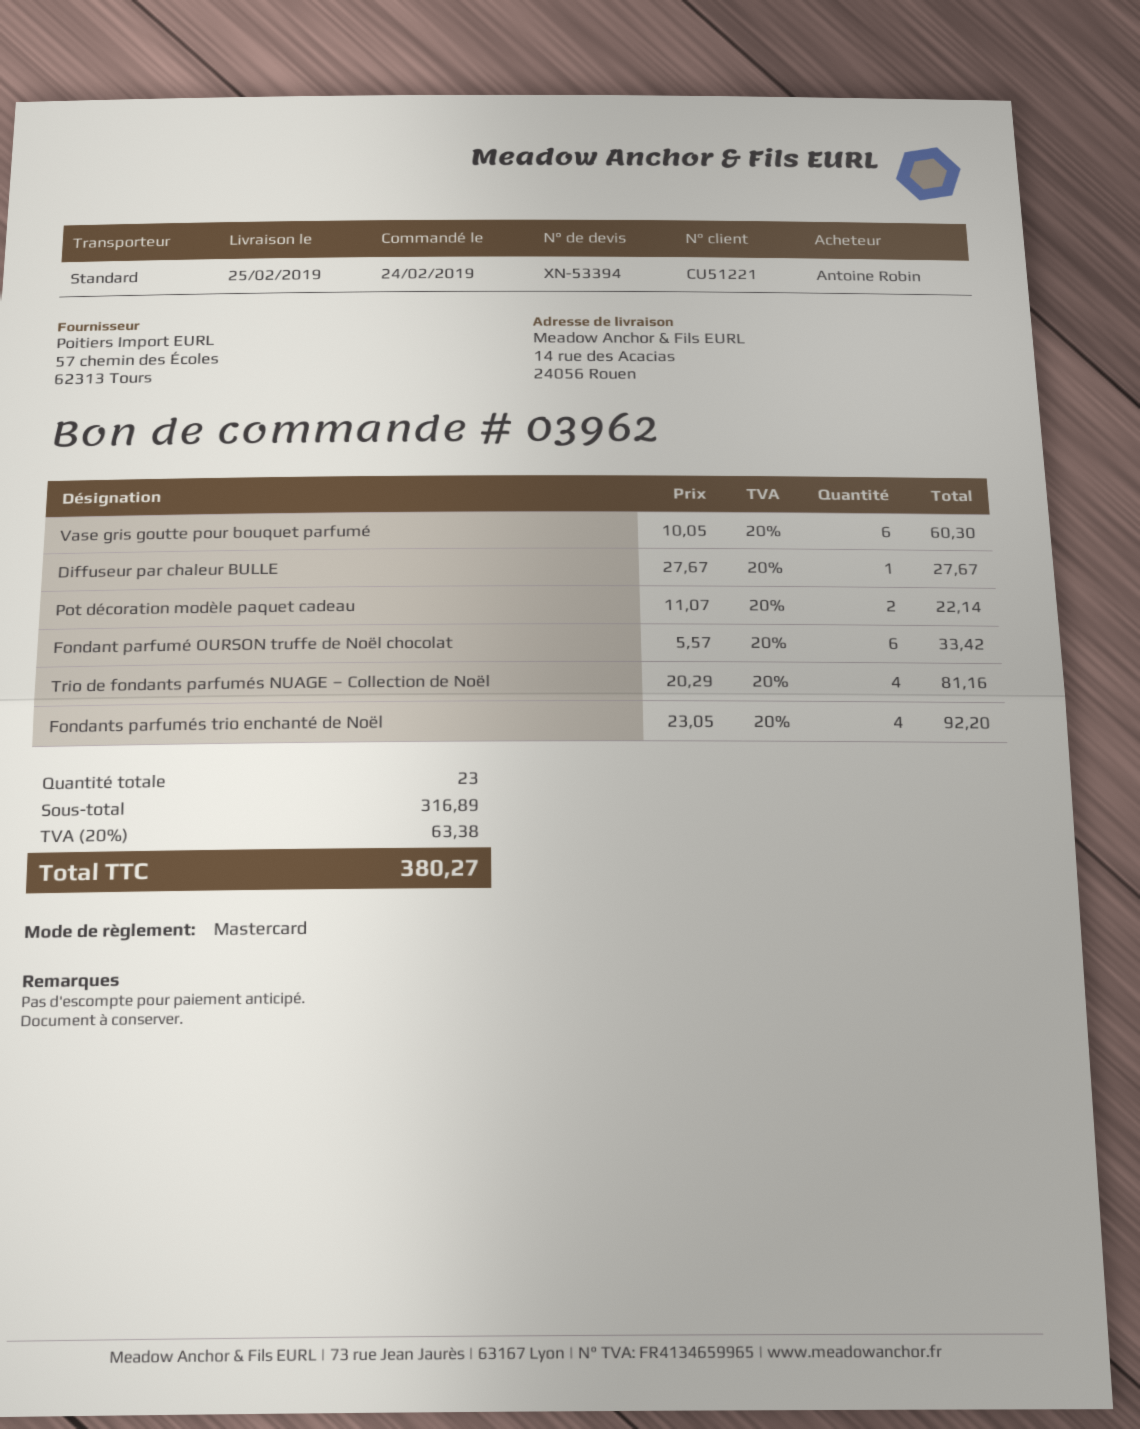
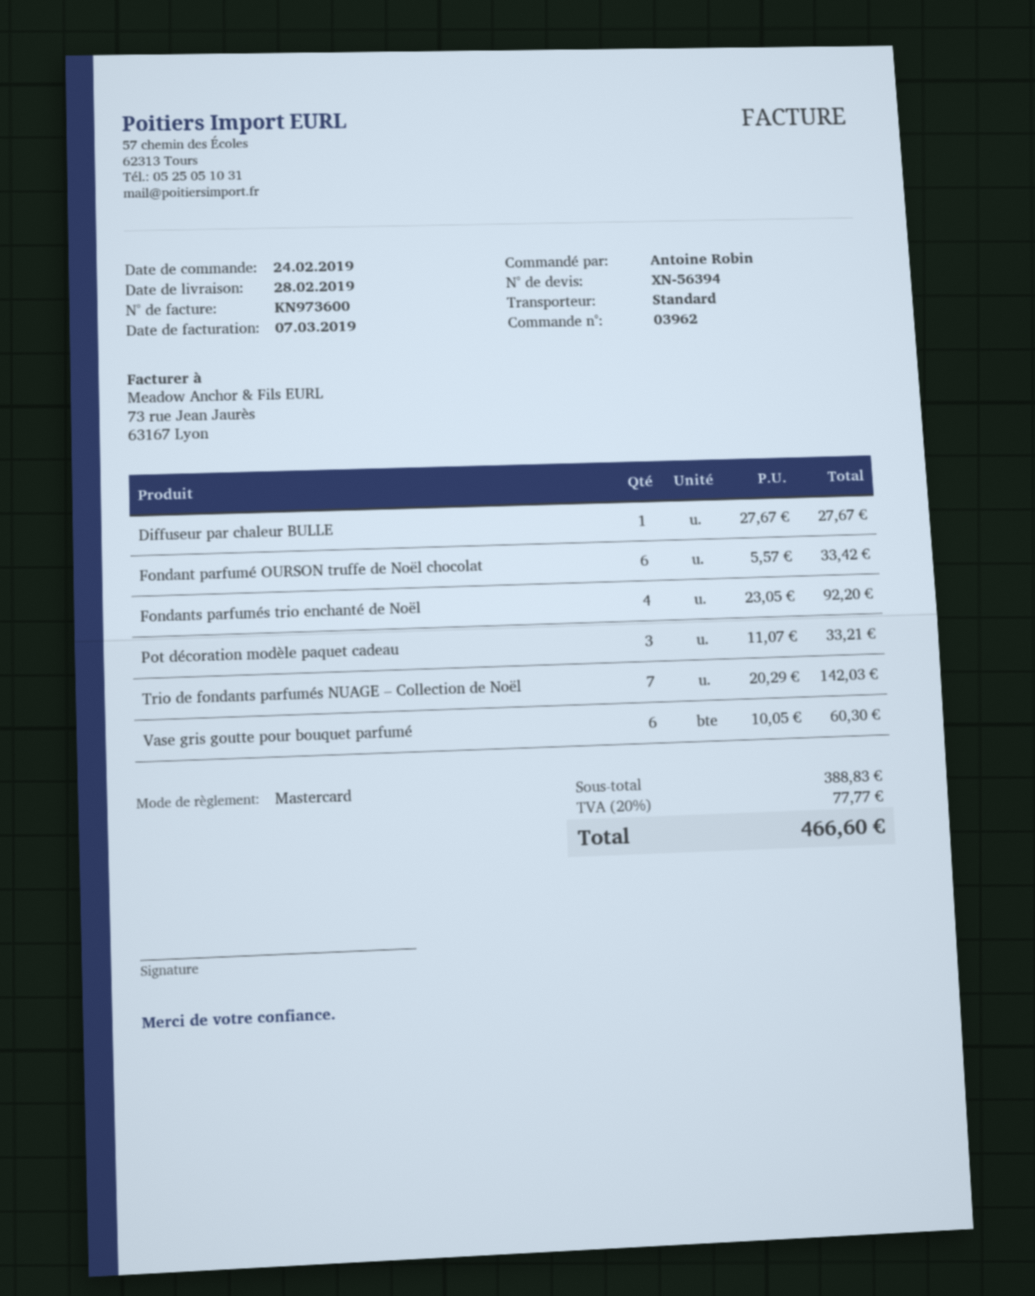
quote number: XN-53394 -> XN-56394
delivery date: 2019-02-25 -> 2019-02-28
Pot décoration modèle paquet cadeau: 2 x 11.07 = 22.14 -> 3 x 11.07 = 33.21
Trio de fondants parfumés NUAGE – Collection de Noël: 4 x 20.29 = 81.16 -> 7 x 20.29 = 142.03
subtotal: 316.89 -> 388.83
tax: 20% = 63.38 -> 20% = 77.77
total: 380.27 -> 466.60

